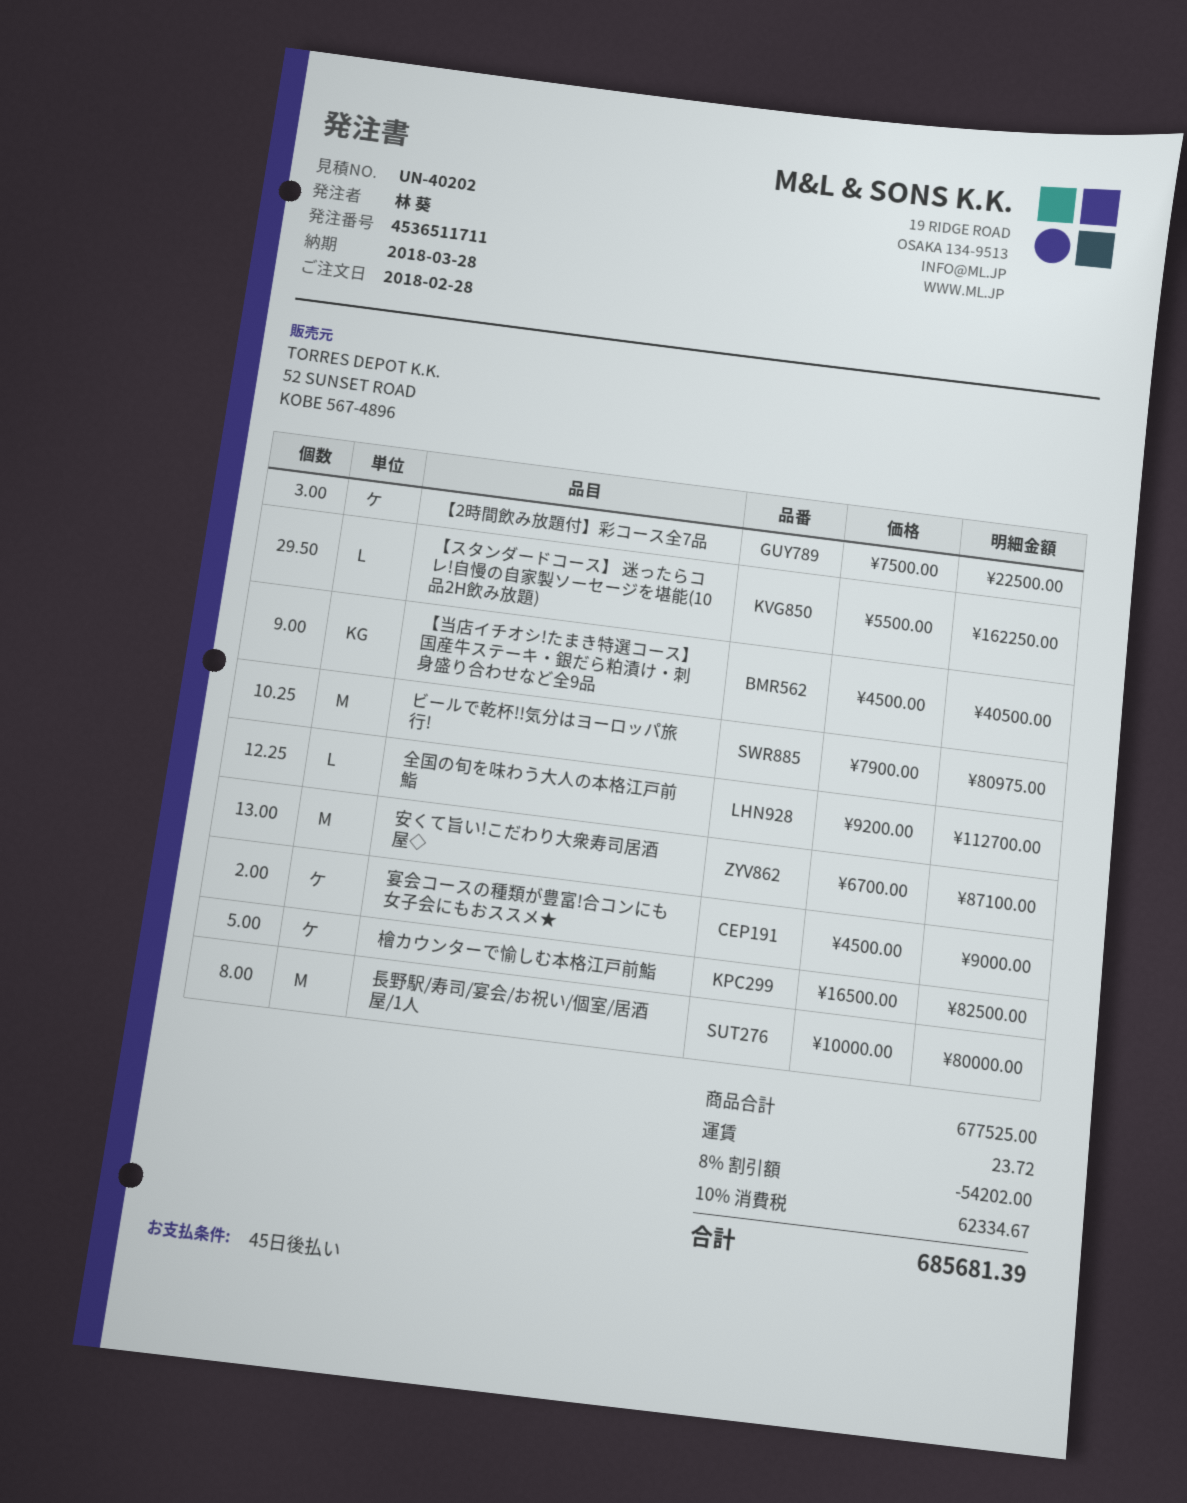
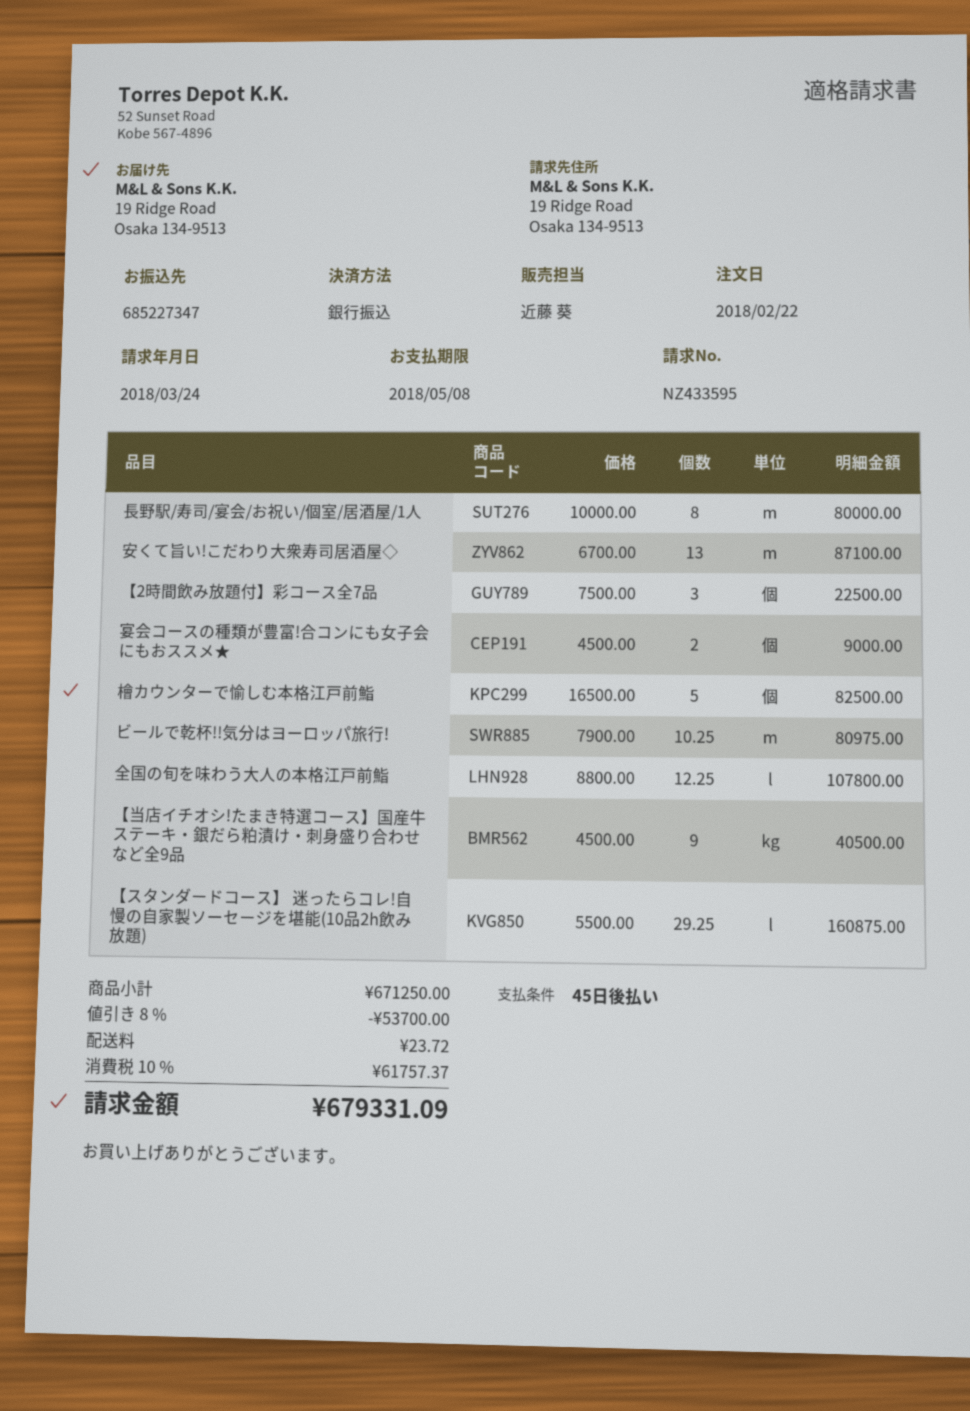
order date: 2018-02-28 -> 2018-02-22
【スタンダードコース】 迷ったらコレ!自慢の自家製ソーセージを堪能(10品2H飲み放題): 29.5 x 5500.00 = 162250.00 -> 29.25 x 5500.00 = 160875.00
全国の旬を味わう大人の本格江戸前鮨: 12.25 x 9200.00 = 112700.00 -> 12.25 x 8800.00 = 107800.00
subtotal: 677525.00 -> 671250.00
discount: 8% = 54202.00 -> 8% = 53700.00
tax: 10% = 62334.67 -> 10% = 61757.37
total: 685681.39 -> 679331.09

